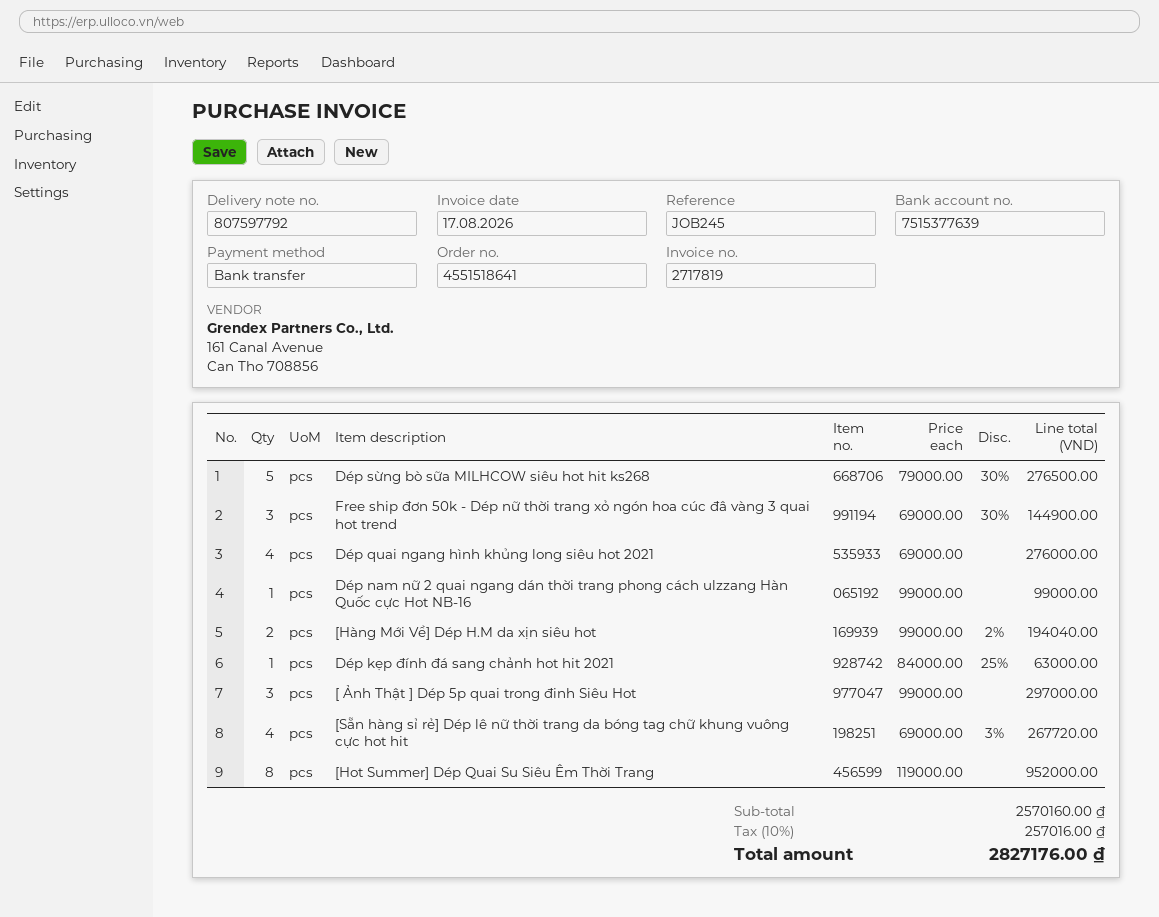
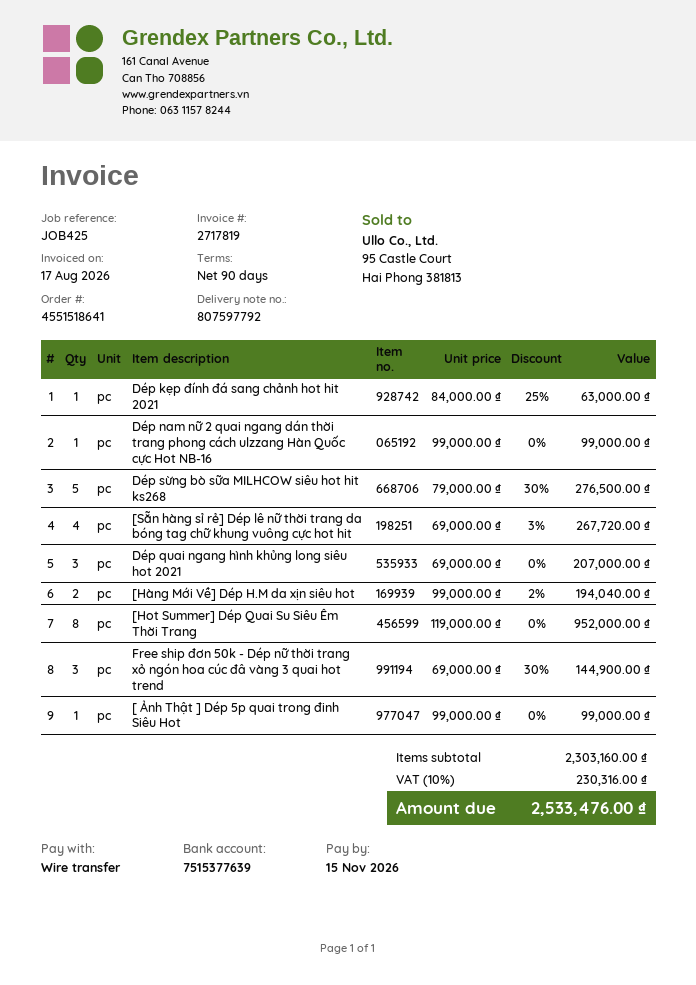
reference: JOB245 -> JOB425
Dép quai ngang hình khủng long siêu hot 2021: 4 x 69000.00 = 276000.00 -> 3 x 69000.00 = 207000.00
[ Ảnh Thật ] Dép 5p quai trong đinh Siêu Hot: 3 x 99000.00 = 297000.00 -> 1 x 99000.00 = 99000.00
subtotal: 2570160.00 -> 2303160.00
tax: 10% = 257016.00 -> 10% = 230316.00
total: 2827176.00 -> 2533476.00

